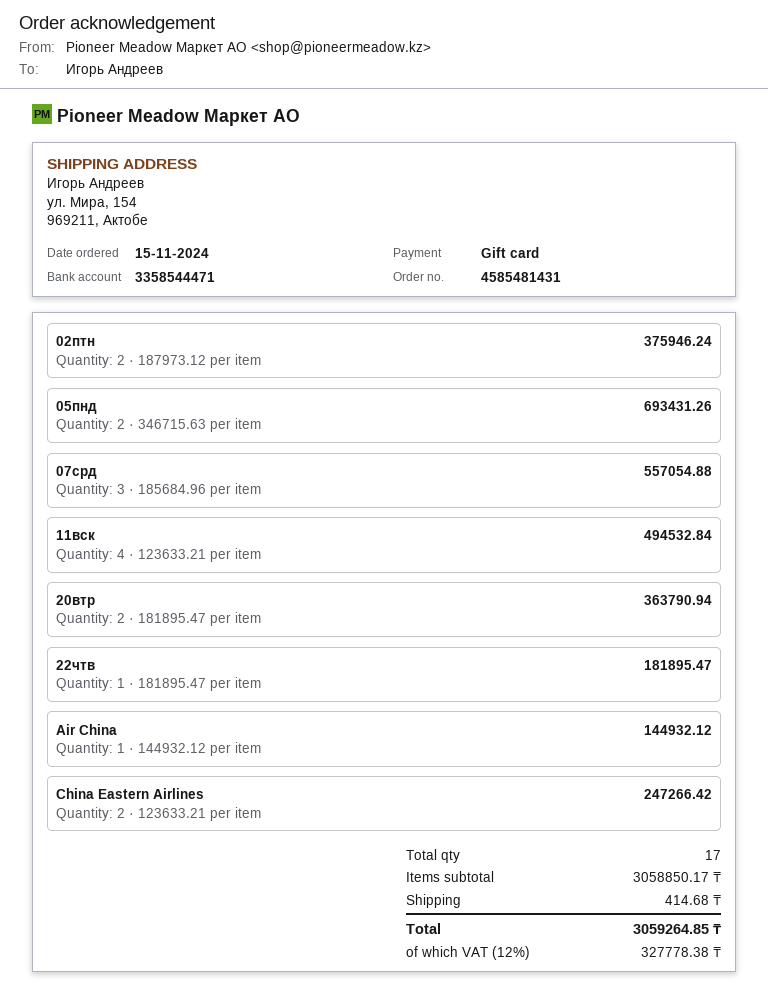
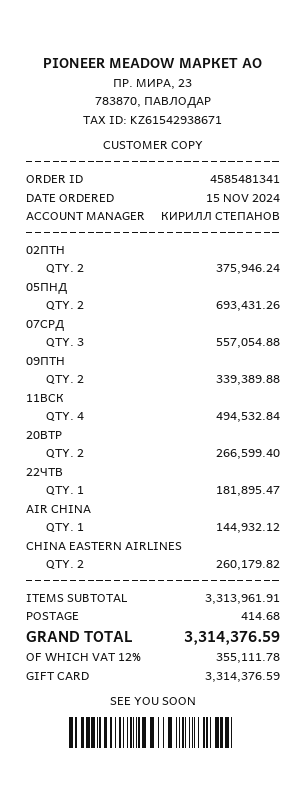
order number: 4585481431 -> 4585481341
20втр: 2 for 363790.94 -> 2 for 266599.40
China Eastern Airlines: 2 for 247266.42 -> 2 for 260179.82
09ПТН: none -> 2 for 339389.88
subtotal: 3058850.17 -> 3313961.91
tax: 12% = 327778.38 -> 12% = 355111.78
total: 3059264.85 -> 3314376.59

